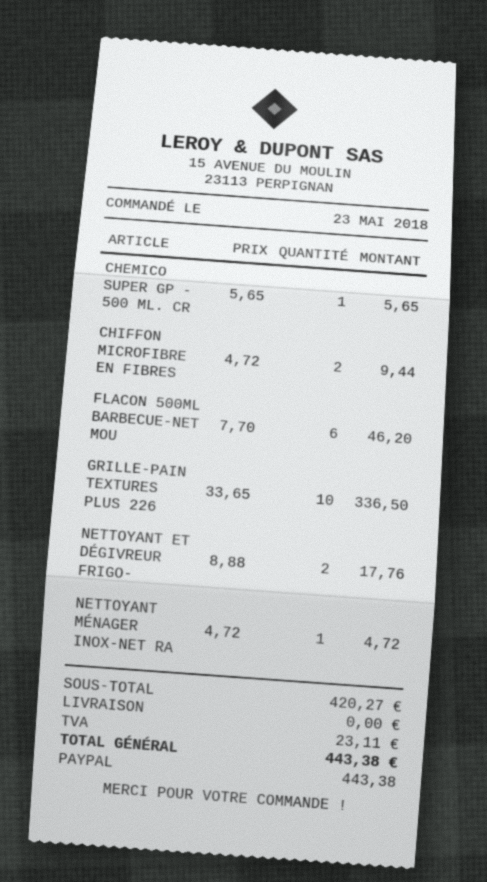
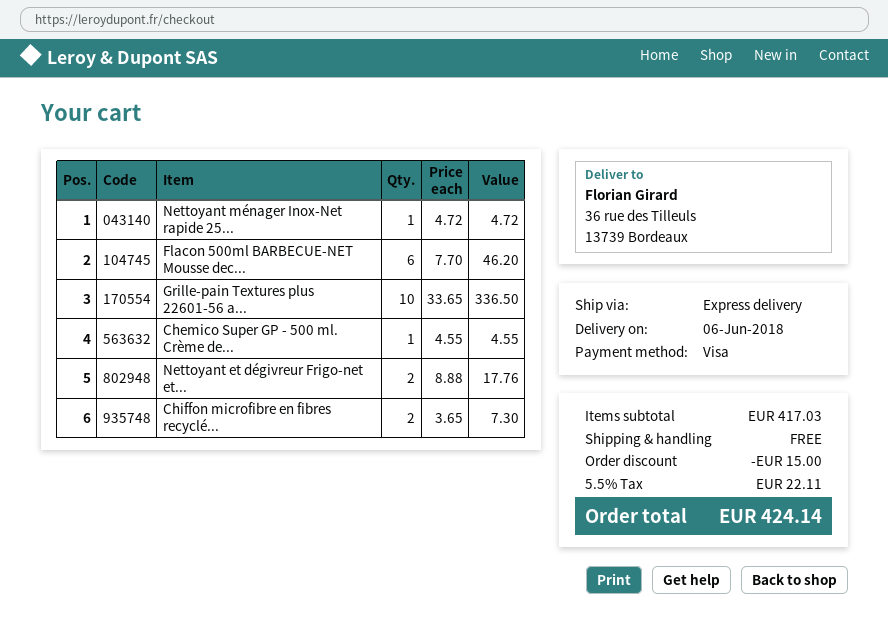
payment method: PayPal -> Visa
CHEMICO SUPER GP - 500 ML. CR: 1 x 5.65 = 5.65 -> 1 x 4.55 = 4.55
CHIFFON MICROFIBRE EN FIBRES: 2 x 4.72 = 9.44 -> 2 x 3.65 = 7.30
subtotal: 420.27 -> 417.03
discount: none -> 15.00
tax: 23.11 -> 22.11
total: 443.38 -> 424.14

